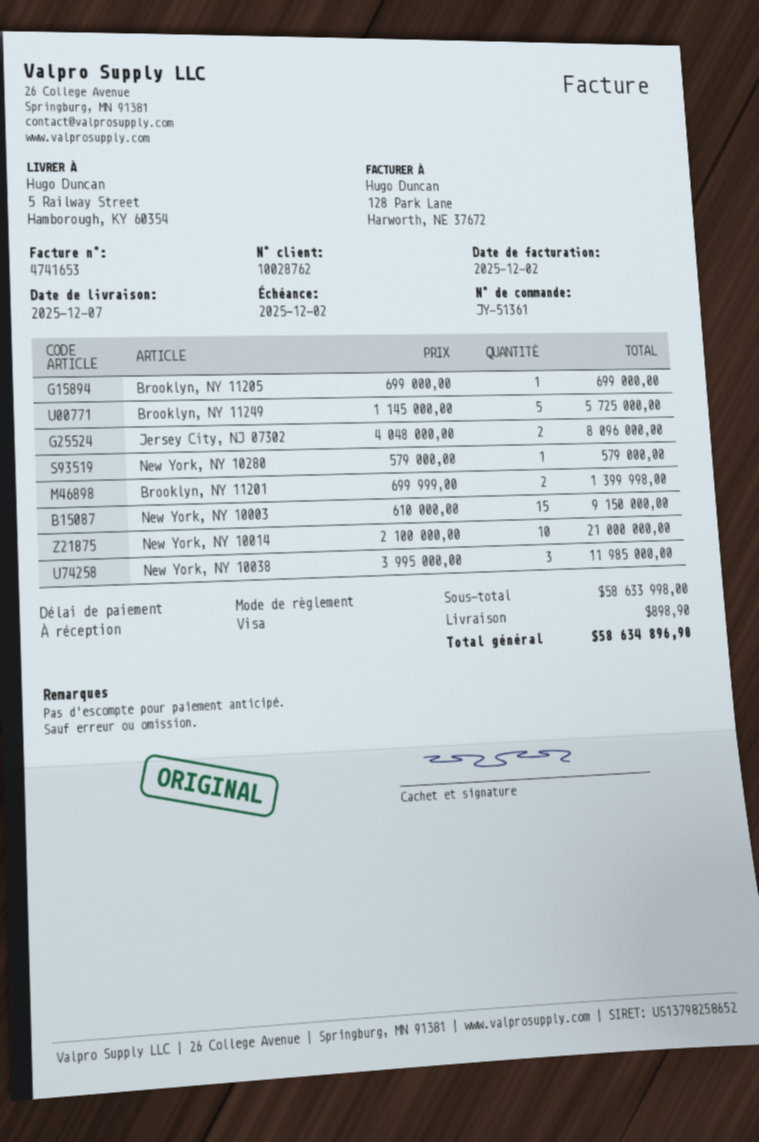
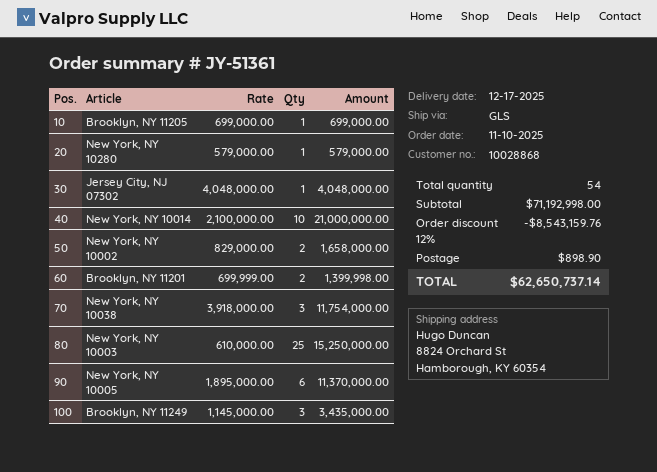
delivery date: 2025-12-07 -> 2025-12-17
customer number: 10028762 -> 10028868
ship to: 5 Railway Street, Hamborough, KY 60354 -> 8824 Orchard St, Hamborough, KY 60354
Brooklyn, NY 11249: 5 x 1145000.00 = 5725000.00 -> 3 x 1145000.00 = 3435000.00
Jersey City, NJ 07302: 2 x 4048000.00 = 8096000.00 -> 1 x 4048000.00 = 4048000.00
New York, NY 10003: 15 x 610000.00 = 9150000.00 -> 25 x 610000.00 = 15250000.00
New York, NY 10038: 3 x 3995000.00 = 11985000.00 -> 3 x 3918000.00 = 11754000.00
New York, NY 10002: none -> 2 x 829000.00 = 1658000.00
New York, NY 10005: none -> 6 x 1895000.00 = 11370000.00
subtotal: 58633998.00 -> 71192998.00
discount: none -> 12% = 8543159.76
total: 58634896.90 -> 62650737.14

